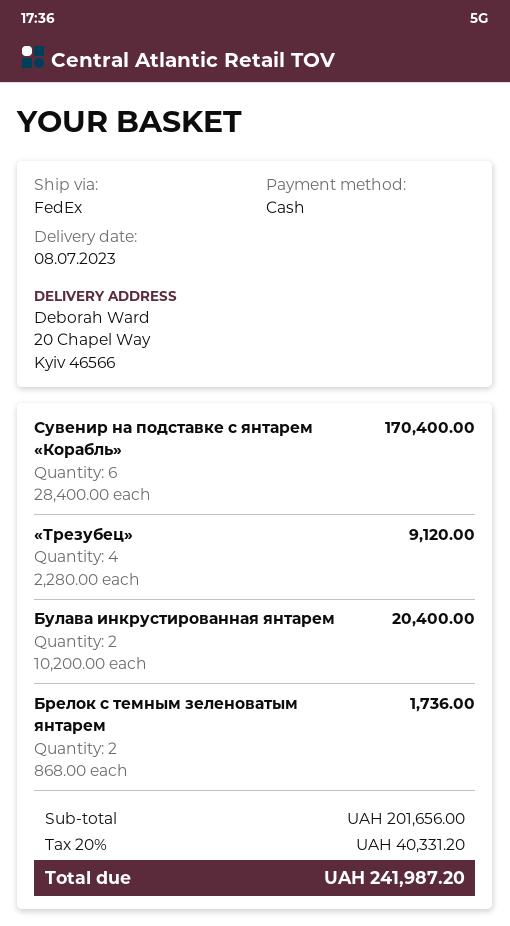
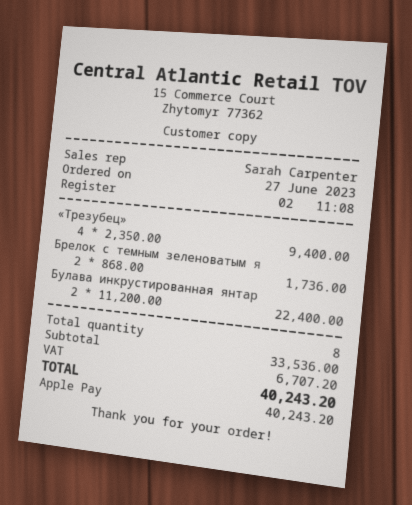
payment method: cash -> Apple Pay
Сувенир на подставке с янтарем «Корабль»: 6 x 28400.00 = 170400.00 -> none
«Трезубец»: 4 x 2280.00 = 9120.00 -> 4 x 2350.00 = 9400.00
Булава инкрустированная янтарем: 2 x 10200.00 = 20400.00 -> 2 x 11200.00 = 22400.00
subtotal: 201656.00 -> 33536.00
tax: 40331.20 -> 6707.20
total: 241987.20 -> 40243.20

